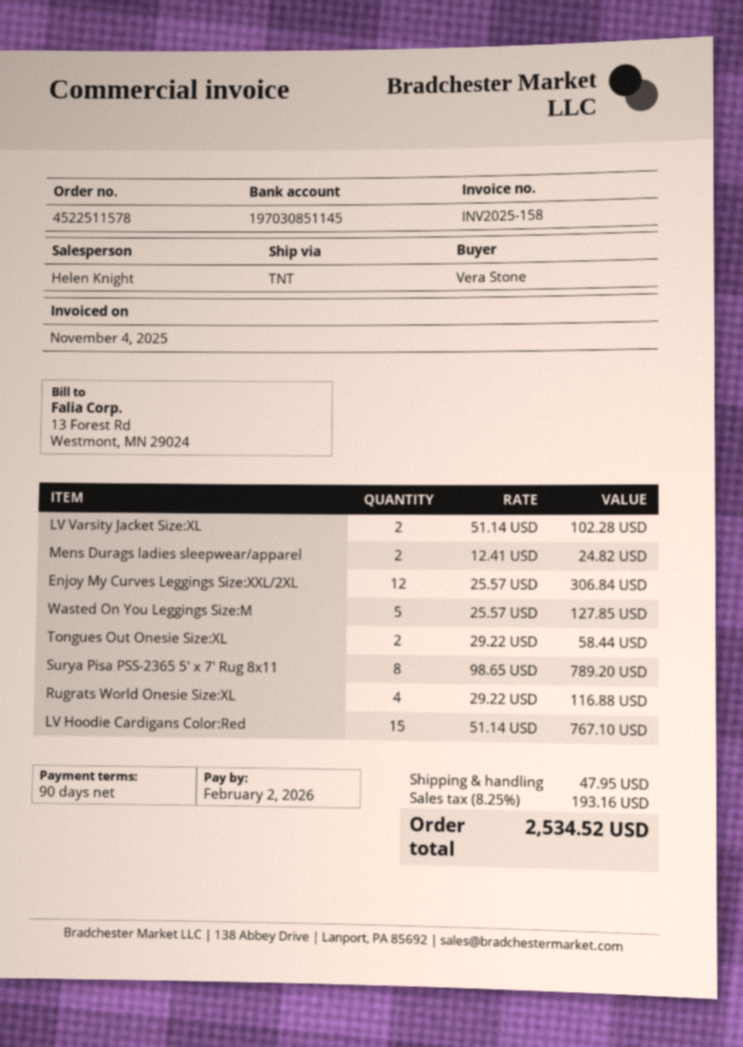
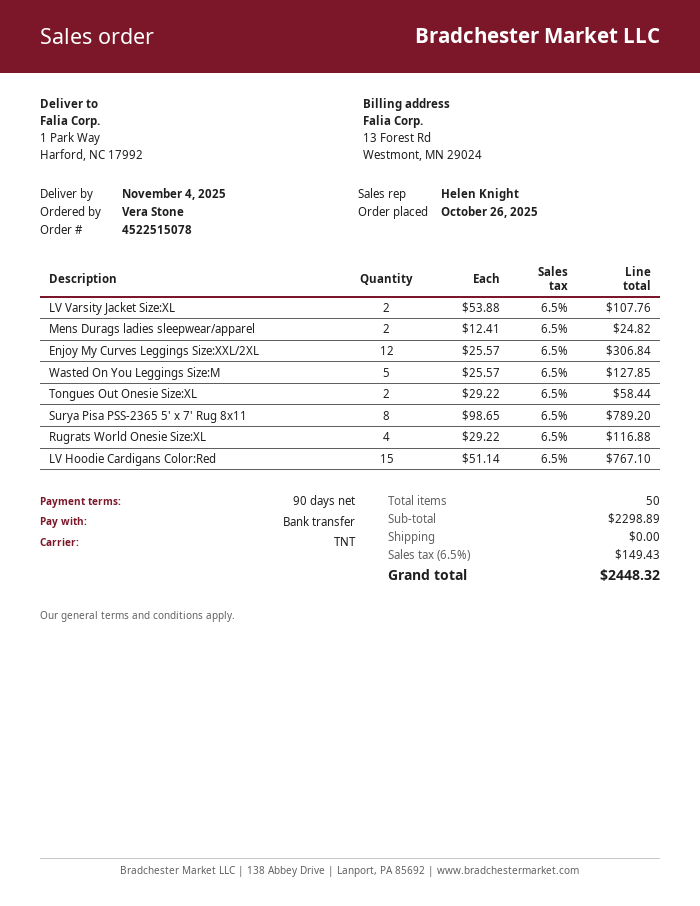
order number: 4522511578 -> 4522515078
LV Varsity Jacket Size:XL: 2 x 51.14 = 102.28 -> 2 x 53.88 = 107.76
shipping: 47.95 -> 0.00
tax: 8.25% = 193.16 -> 6.5% = 149.43
total: 2534.52 -> 2448.32

